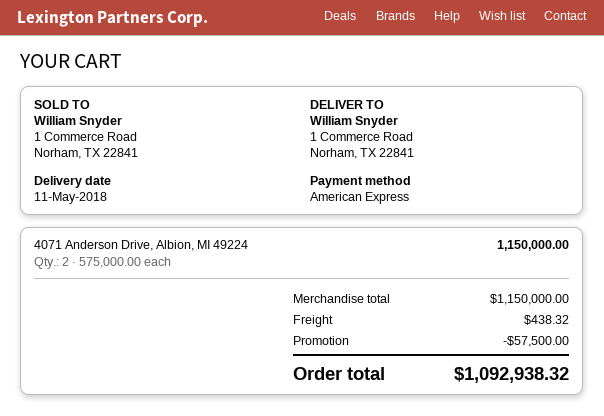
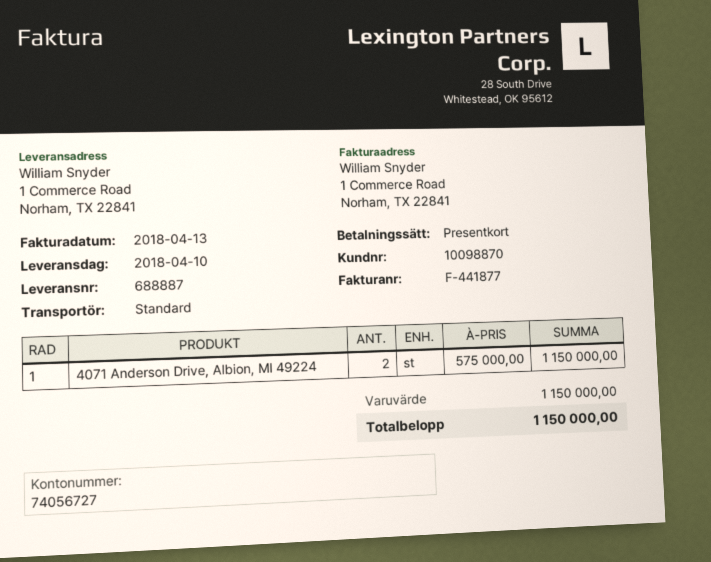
delivery date: 2018-05-11 -> 2018-04-10
payment method: American Express -> gift card
discount: 57500.00 -> none
shipping: 438.32 -> none
total: 1092938.32 -> 1150000.00

